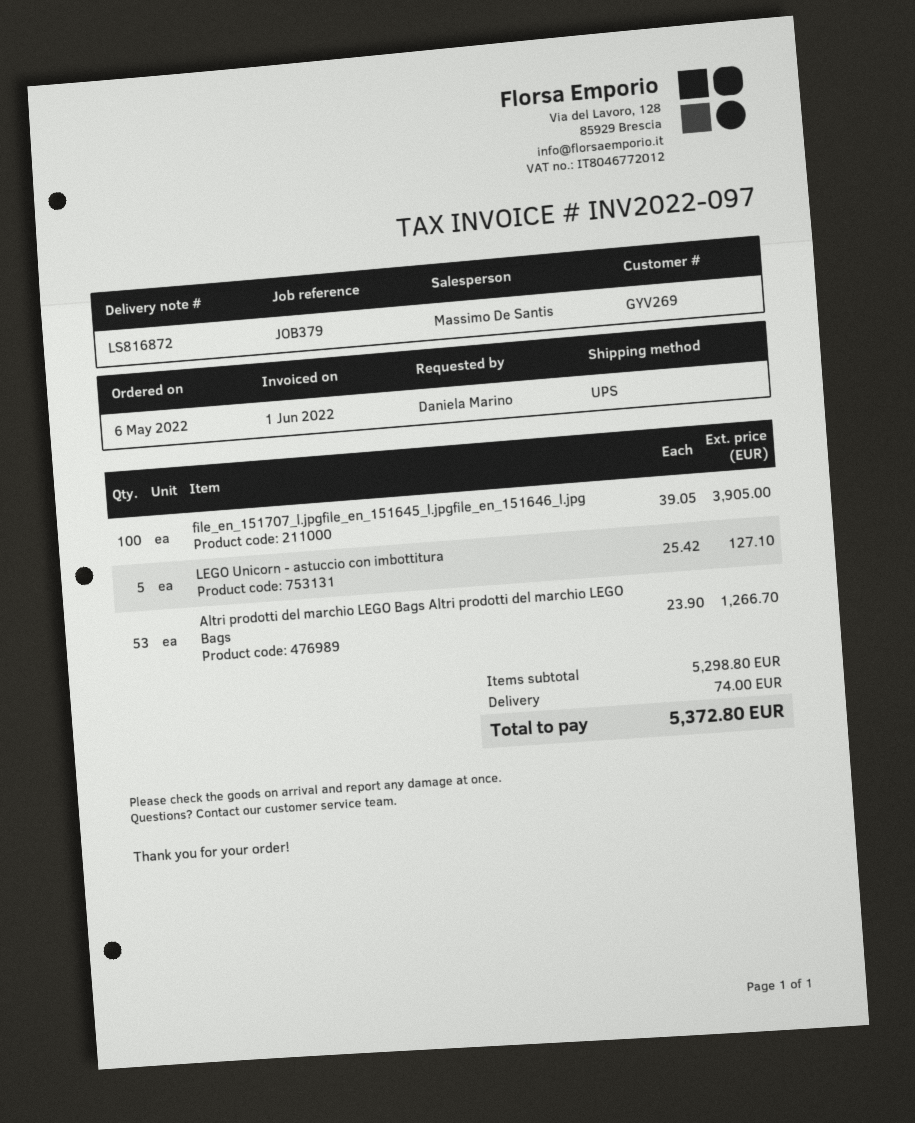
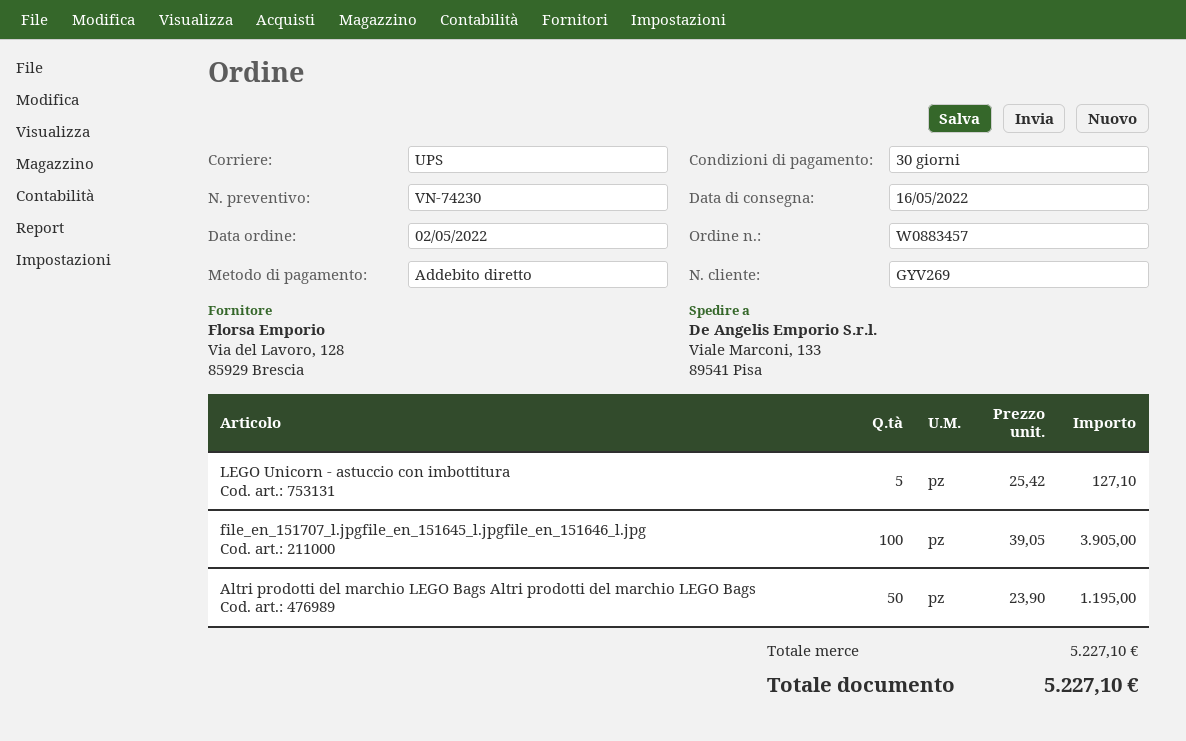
order date: 2022-05-06 -> 2022-05-02
Altri prodotti del marchio LEGO Bags Altri prodotti del marchio LEGO Bags: 53 x 23.90 = 1266.70 -> 50 x 23.90 = 1195.00
subtotal: 5298.80 -> 5227.10
shipping: 74.00 -> none
total: 5372.80 -> 5227.10

